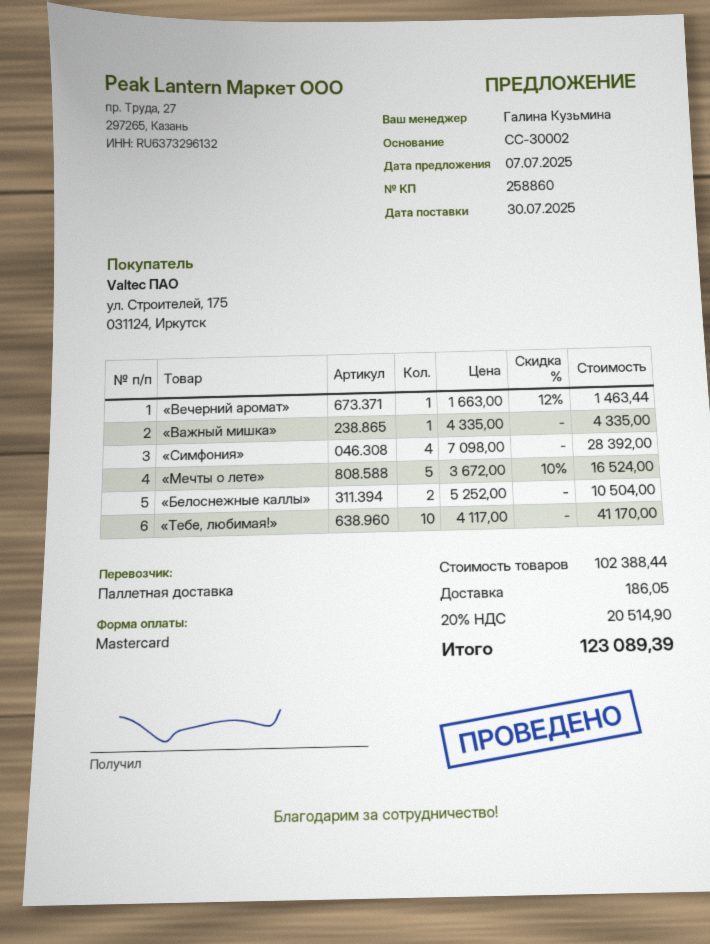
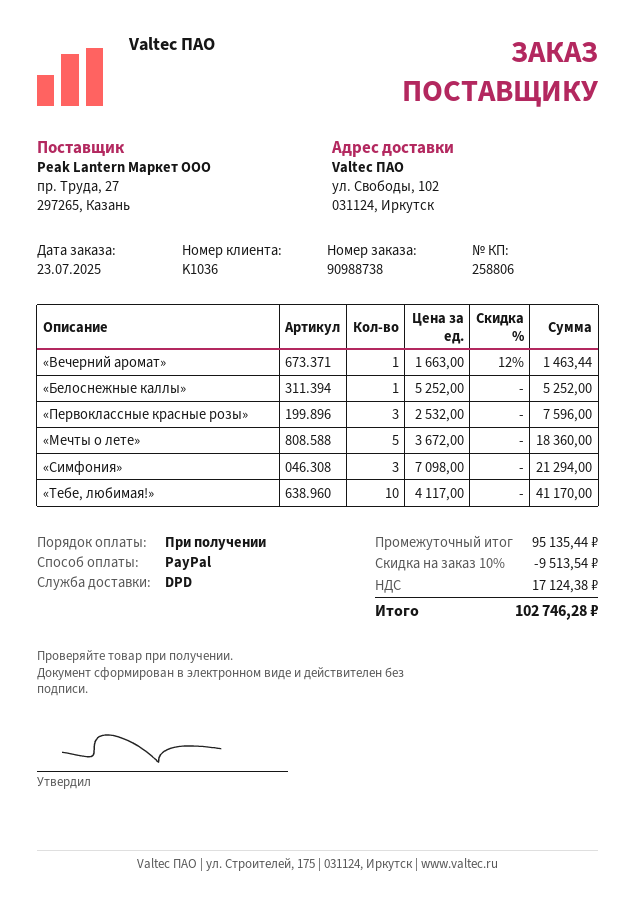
quote number: 258860 -> 258806
payment method: Mastercard -> PayPal
shipping method: pallet freight -> DPD
«Важный мишка»: 1 x 4335.00 = 4335.00 -> none
«Симфония»: 4 x 7098.00 = 28392.00 -> 3 x 7098.00 = 21294.00
«Мечты о лете»: 5 x 3672.00 - 10% = 16524.00 -> 5 x 3672.00 = 18360.00
«Белоснежные каллы»: 2 x 5252.00 = 10504.00 -> 1 x 5252.00 = 5252.00
«Первоклассные красные розы»: none -> 3 x 2532.00 = 7596.00
subtotal: 102388.44 -> 95135.44
discount: none -> 10% = 9513.54
shipping: 186.05 -> none
tax: 20514.90 -> 17124.38
total: 123089.39 -> 102746.28

